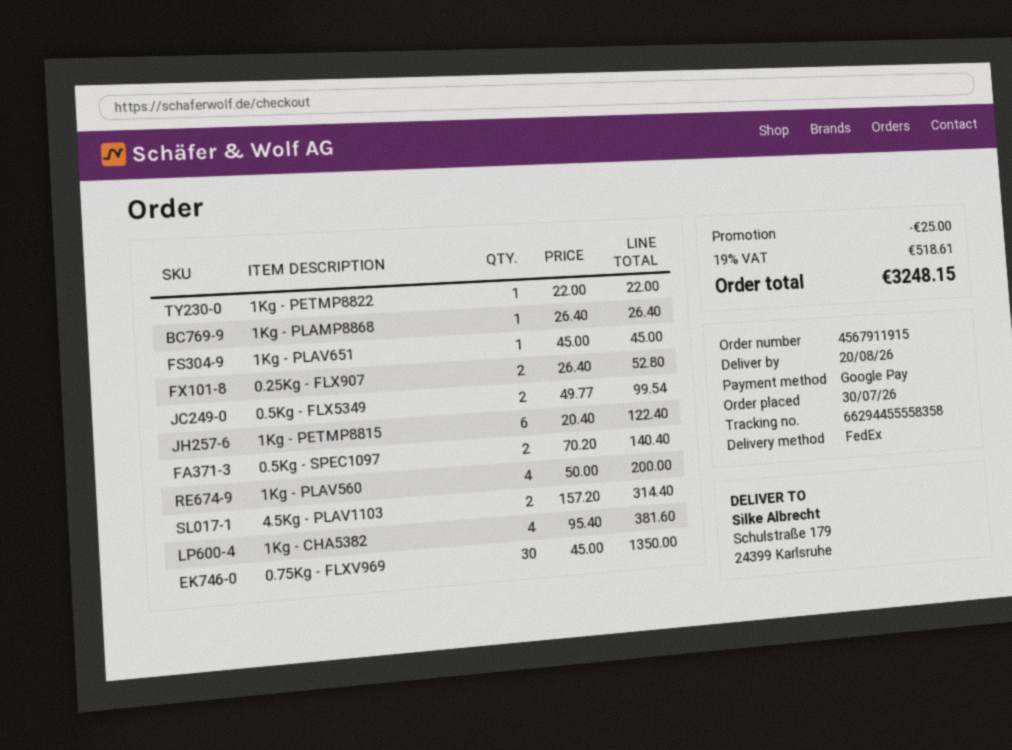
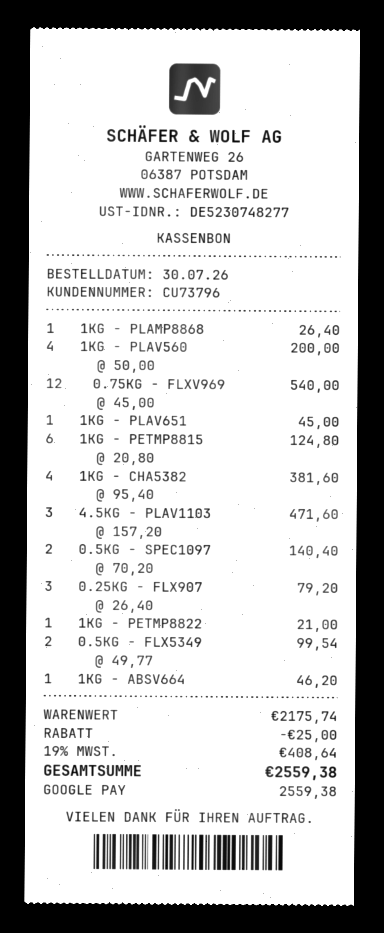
1Kg - PETMP8822: 1 x 22.00 = 22.00 -> 1 x 21.00 = 21.00
0.25Kg - FLX907: 2 x 26.40 = 52.80 -> 3 x 26.40 = 79.20
1Kg - PETMP8815: 6 x 20.40 = 122.40 -> 6 x 20.80 = 124.80
4.5Kg - PLAV1103: 2 x 157.20 = 314.40 -> 3 x 157.20 = 471.60
0.75Kg - FLXV969: 30 x 45.00 = 1350.00 -> 12 x 45.00 = 540.00
1KG - ABSV664: none -> 1 x 46.20 = 46.20
tax: 19% = 518.61 -> 19% = 408.64
total: 3248.15 -> 2559.38

